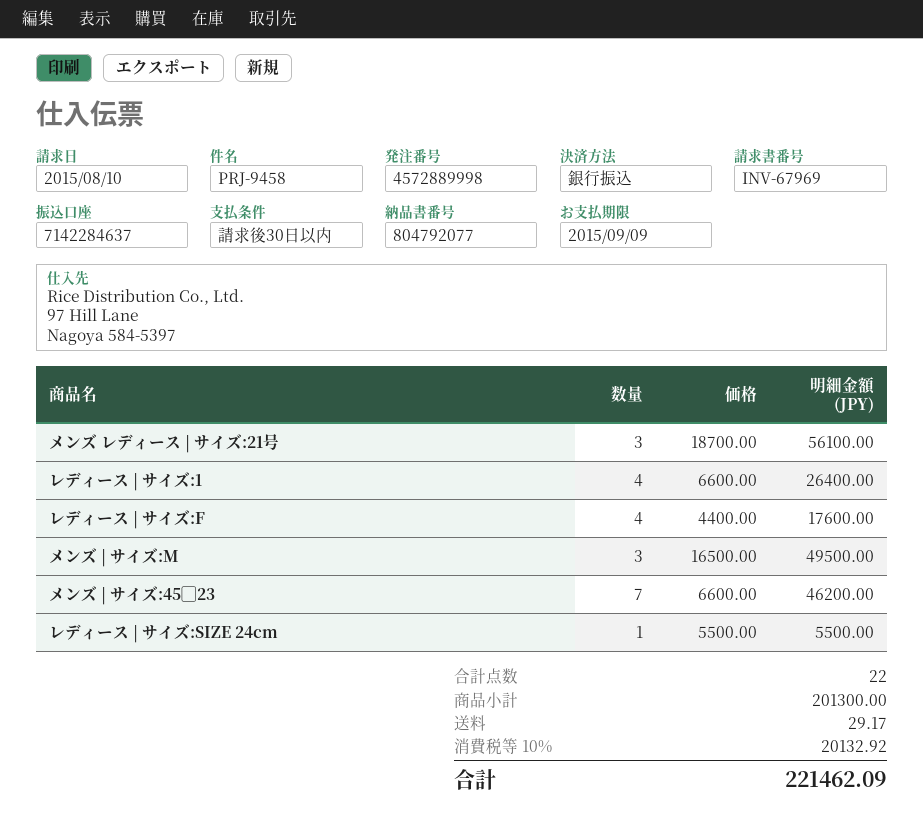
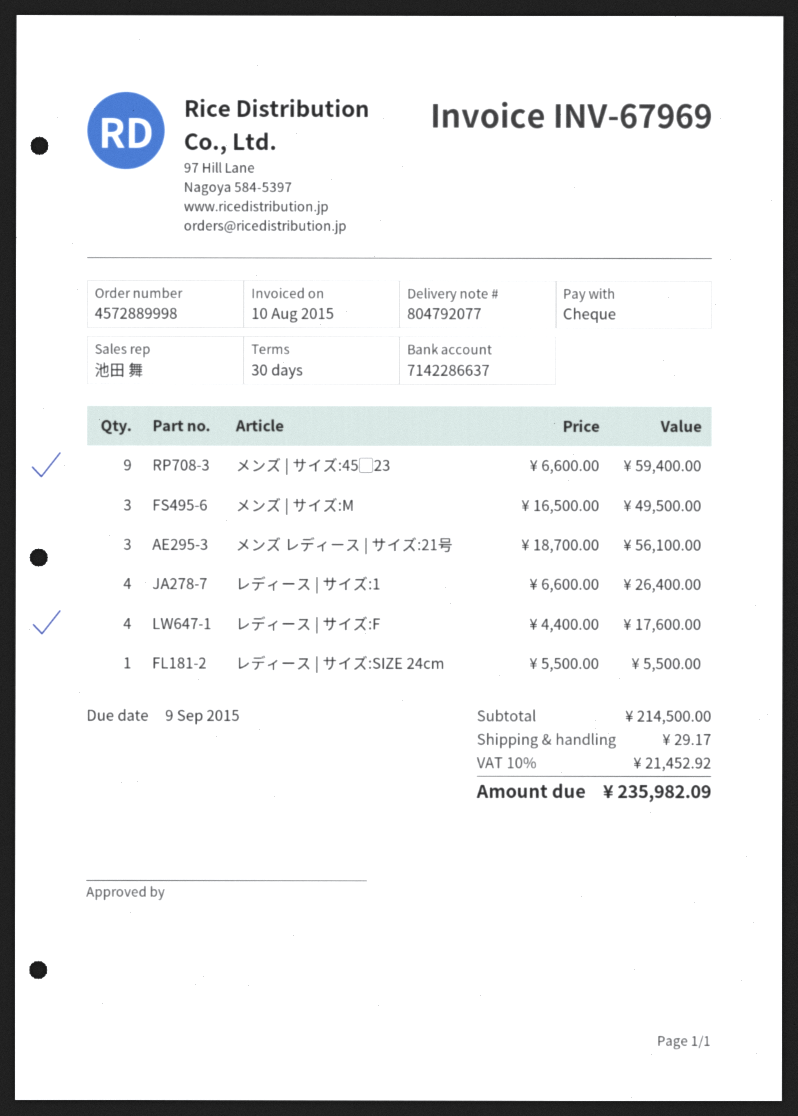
payment method: bank transfer -> cheque
bank account: 7142284637 -> 7142286637
メンズ | サイズ:45▢23: 7 x 6600.00 = 46200.00 -> 9 x 6600.00 = 59400.00
subtotal: 201300.00 -> 214500.00
tax: 10% = 20132.92 -> 10% = 21452.92
total: 221462.09 -> 235982.09

